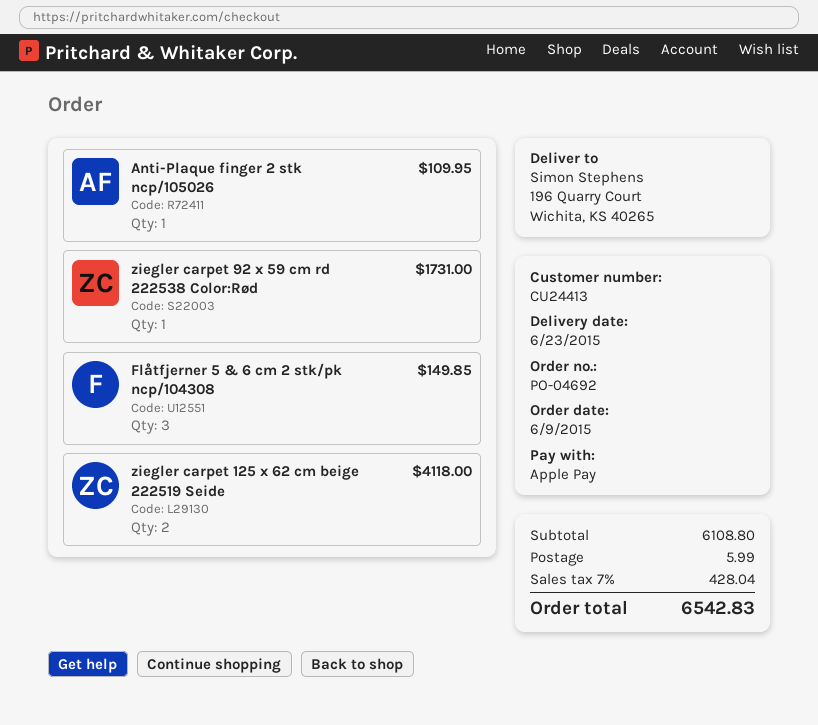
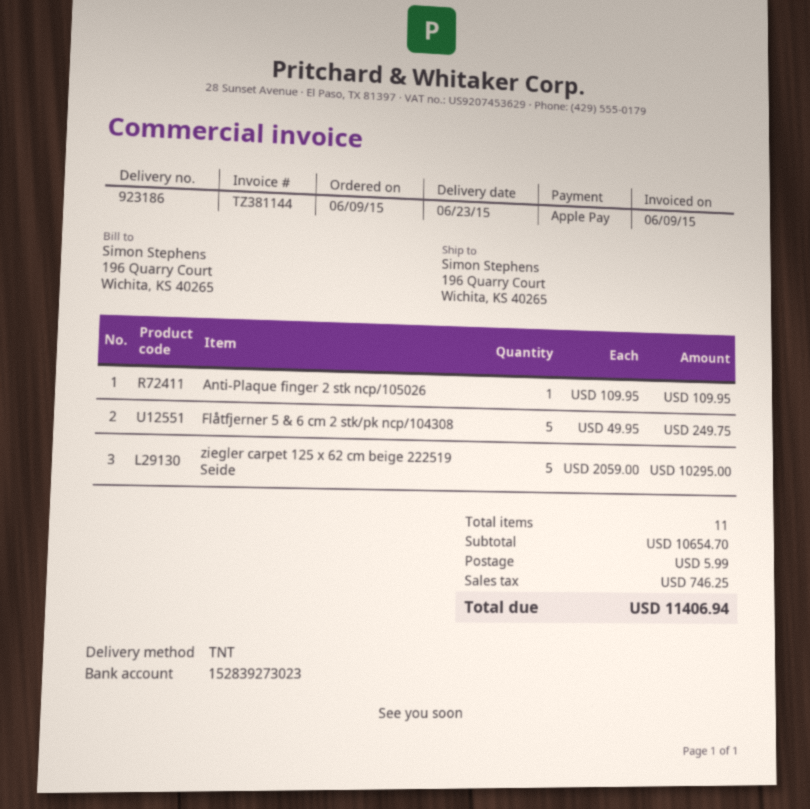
ziegler carpet 92 x 59 cm rd 222538 Color:Rød: 1 for 1731.00 -> none
Flåtfjerner 5 & 6 cm 2 stk/pk ncp/104308: 3 for 149.85 -> 5 for 249.75
ziegler carpet 125 x 62 cm beige 222519 Seide: 2 for 4118.00 -> 5 for 10295.00
subtotal: 6108.80 -> 10654.70
tax: 428.04 -> 746.25
total: 6542.83 -> 11406.94

